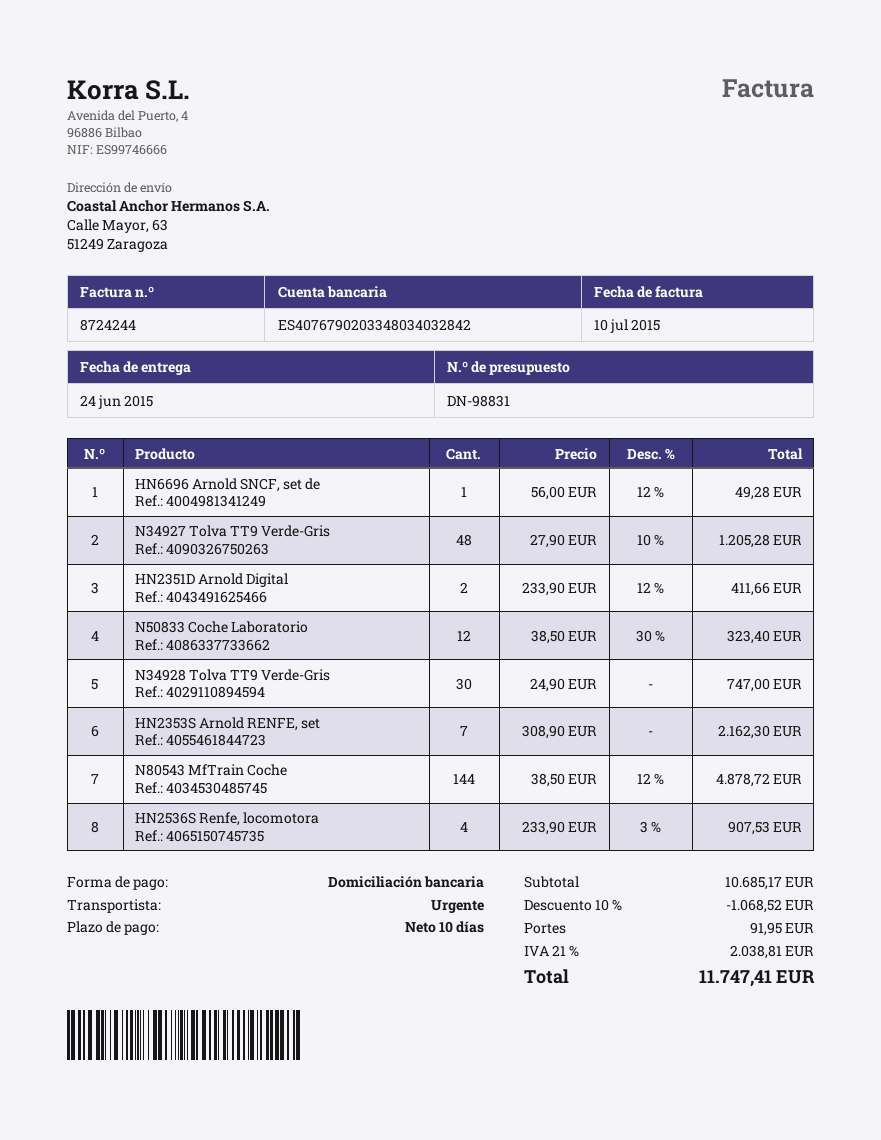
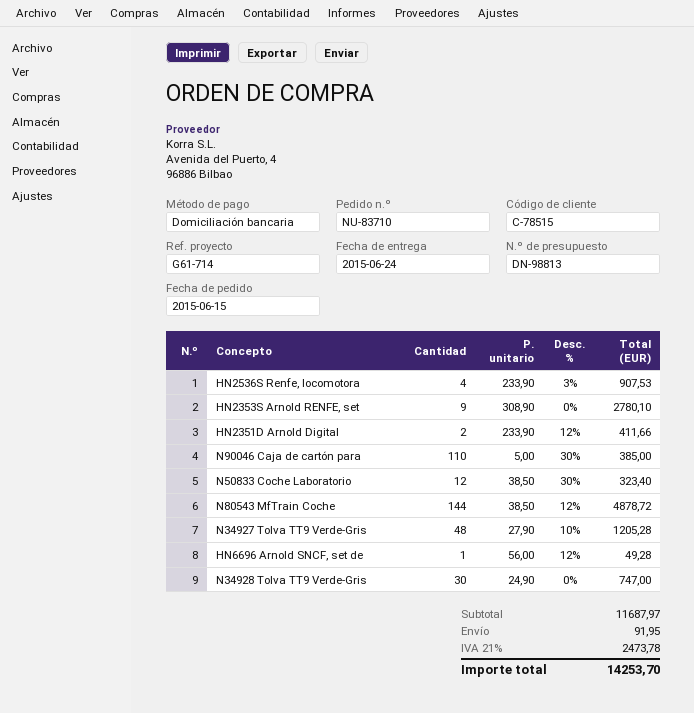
quote number: DN-98831 -> DN-98813
HN2353S Arnold RENFE, set: 7 x 308.90 = 2162.30 -> 9 x 308.90 = 2780.10
N90046 Caja de cartón para: none -> 110 x 5.00 - 30% = 385.00
subtotal: 10685.17 -> 11687.97
discount: 10% = 1068.52 -> none
tax: 21% = 2038.81 -> 21% = 2473.78
total: 11747.41 -> 14253.70

